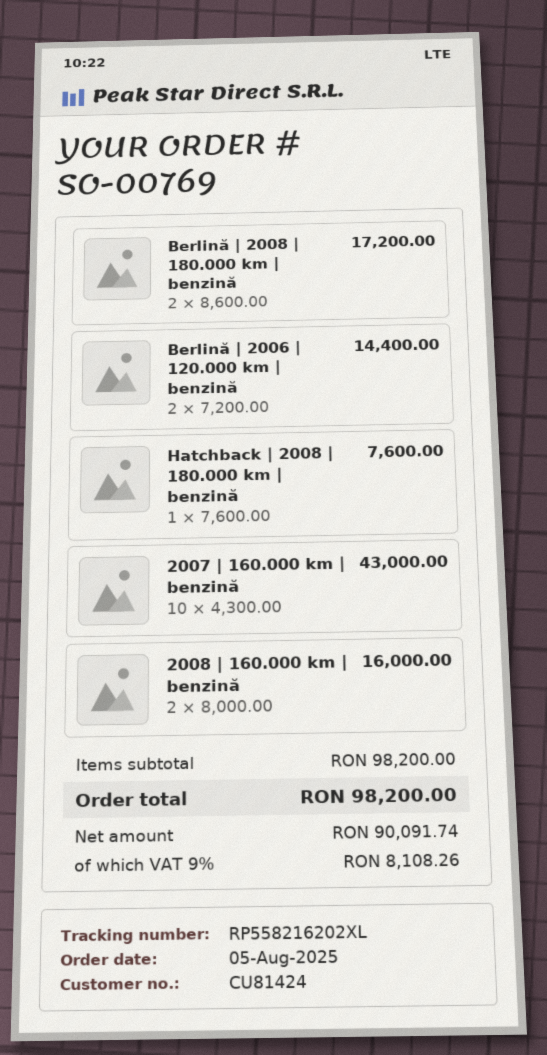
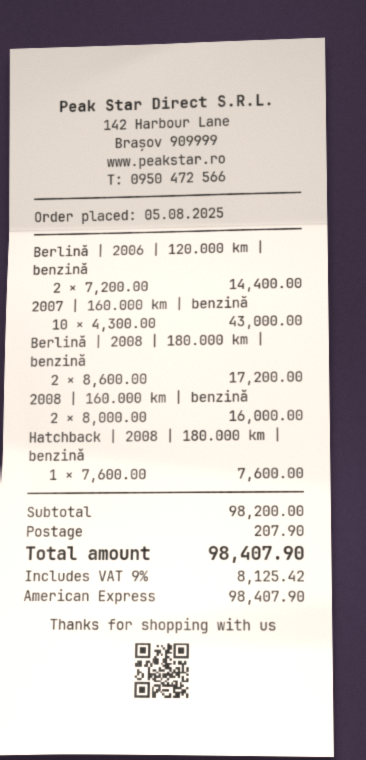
shipping: none -> 207.90
tax: 9% = 8108.26 -> 9% = 8125.42
total: 98200.00 -> 98407.90

